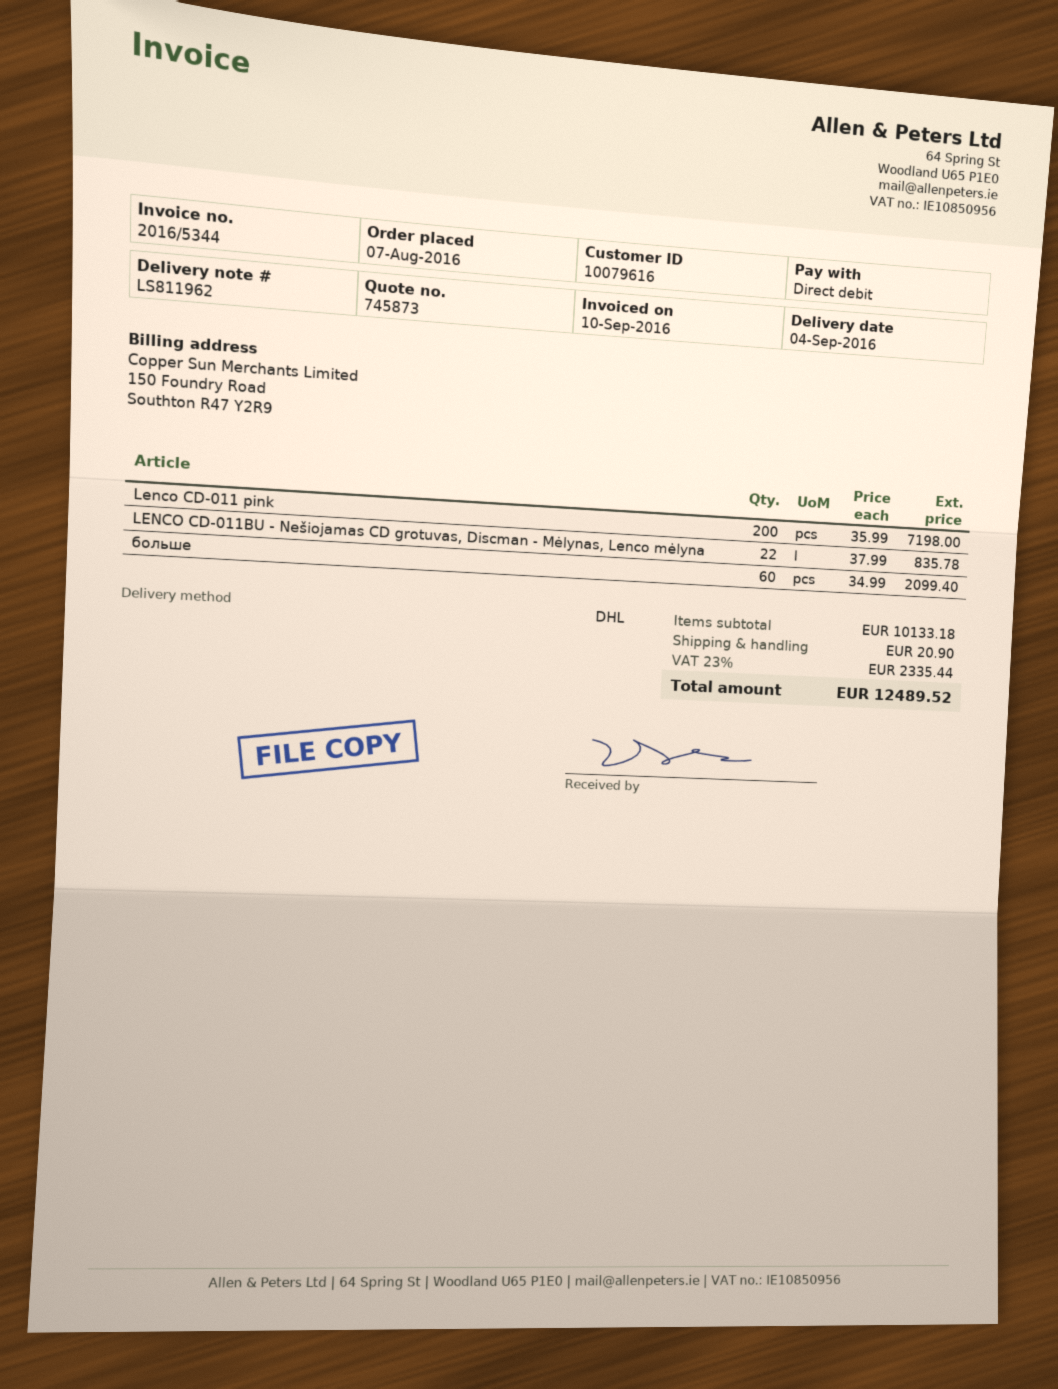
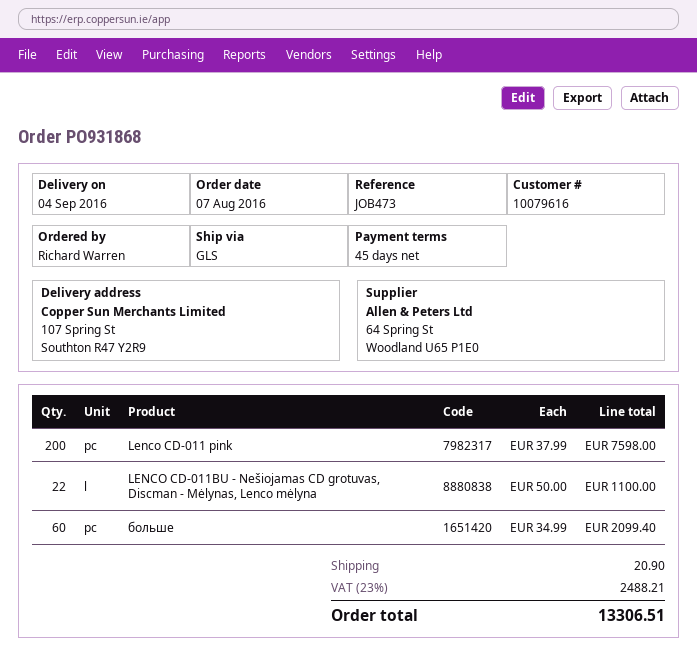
shipping method: DHL -> GLS
Lenco CD-011 pink: 200 x 35.99 = 7198.00 -> 200 x 37.99 = 7598.00
LENCO CD-011BU - Nešiojamas CD grotuvas, Discman - Mėlynas, Lenco mėlyna: 22 x 37.99 = 835.78 -> 22 x 50.00 = 1100.00
tax: 23% = 2335.44 -> 23% = 2488.21
total: 12489.52 -> 13306.51

